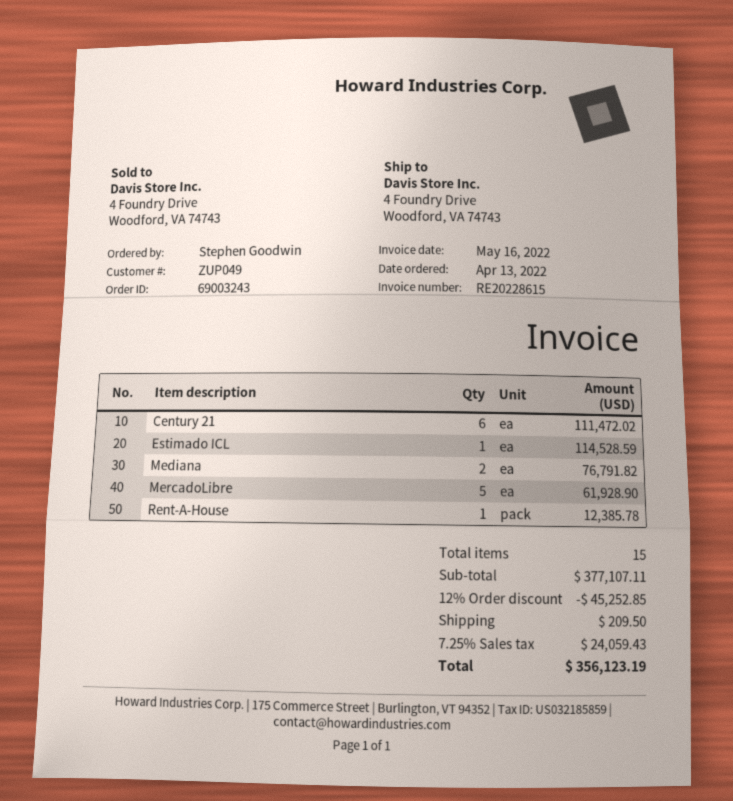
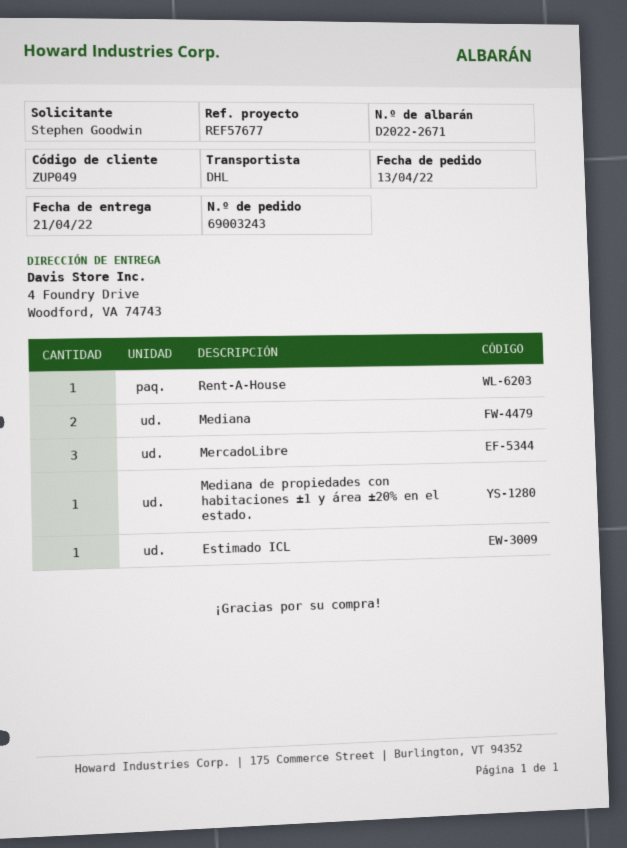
Century 21: 6 -> none
MercadoLibre: 5 -> 3
Mediana de propiedades con habitaciones ±1 y área ±20% en el estado.: none -> 1

